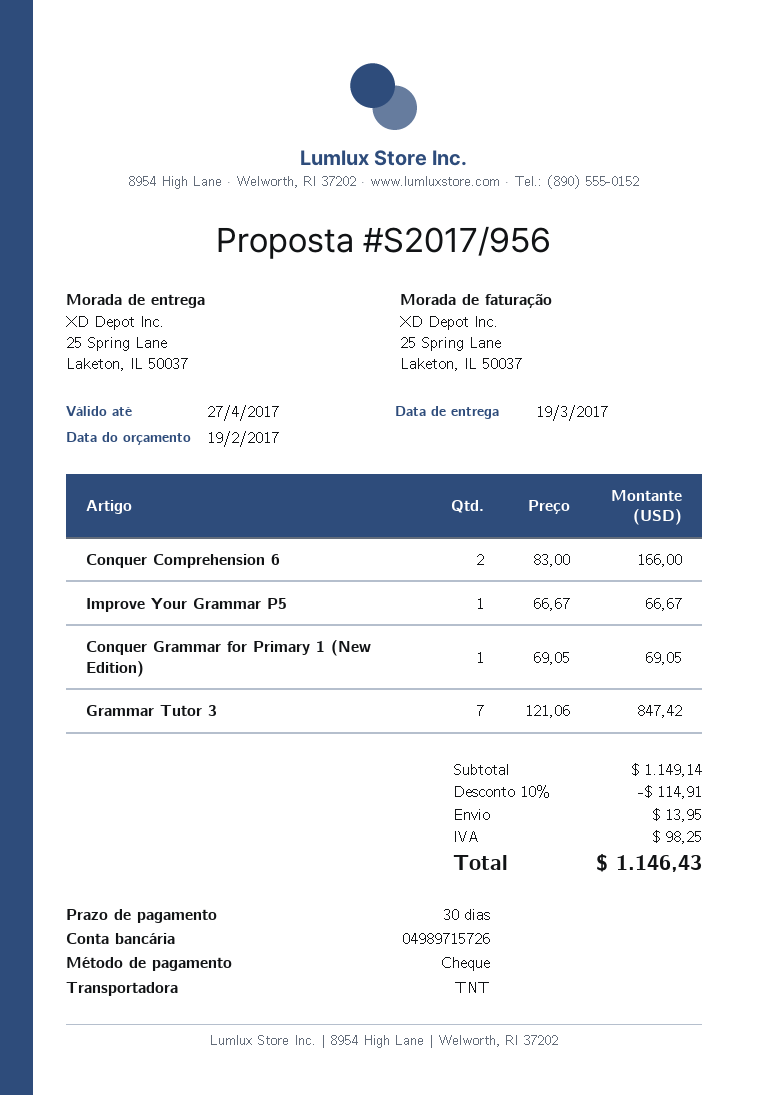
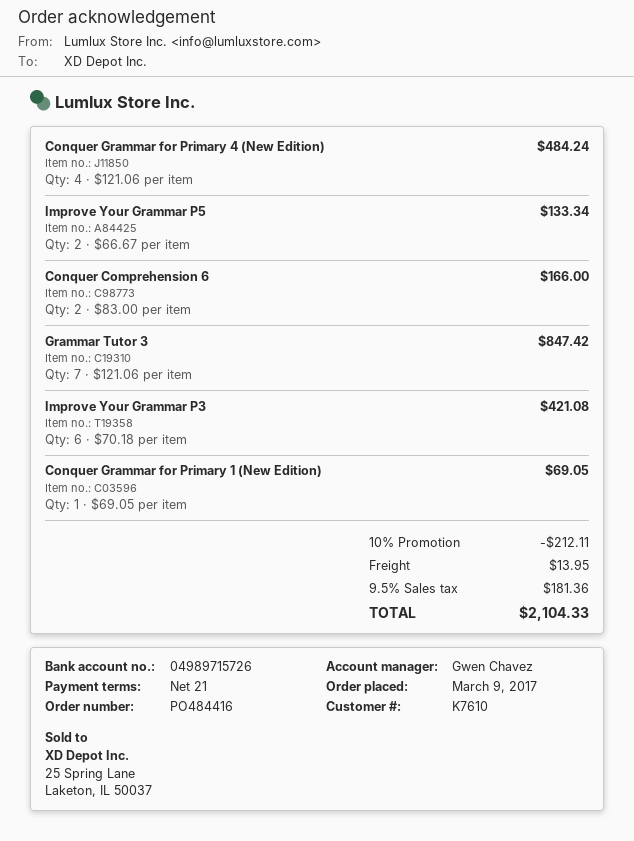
payment terms: 30 days -> 21 days
Improve Your Grammar P5: 1 x 66.67 = 66.67 -> 2 x 66.67 = 133.34
Conquer Grammar for Primary 4 (New Edition): none -> 4 x 121.06 = 484.24
Improve Your Grammar P3: none -> 6 x 70.18 = 421.08
discount: 10% = 114.91 -> 10% = 212.11
tax: 98.25 -> 181.36
total: 1146.43 -> 2104.33

